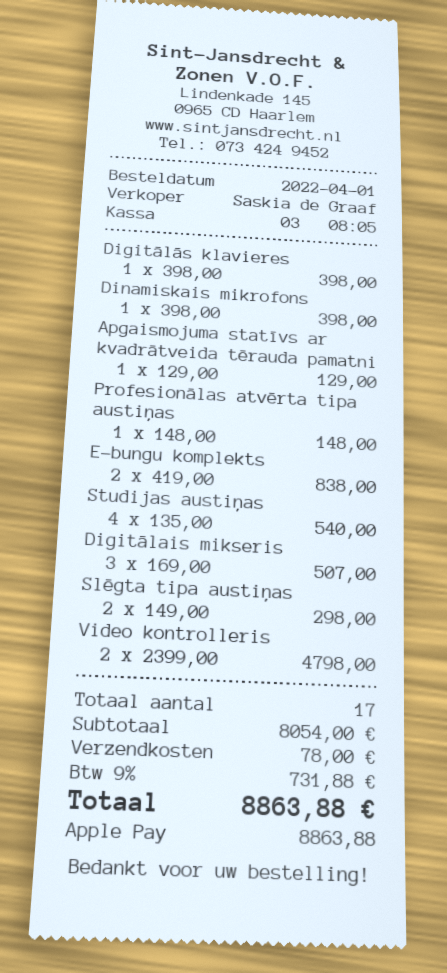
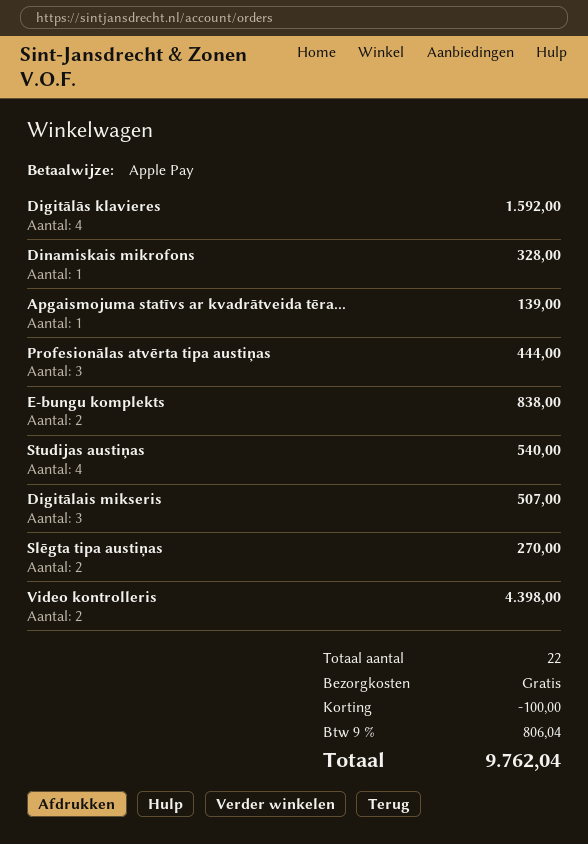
Digitālās klavieres: 1 for 398.00 -> 4 for 1592.00
Dinamiskais mikrofons: 1 for 398.00 -> 1 for 328.00
Apgaismojuma statīvs ar kvadrātveida tērauda pamatni: 1 for 129.00 -> 1 for 139.00
Profesionālas atvērta tipa austiņas: 1 for 148.00 -> 3 for 444.00
Slēgta tipa austiņas: 2 for 298.00 -> 2 for 270.00
Video kontrolleris: 2 for 4798.00 -> 2 for 4398.00
total quantity: 17 -> 22
discount: none -> 100.00
shipping: 78.00 -> 0.00
tax: 9% = 731.88 -> 9% = 806.04
total: 8863.88 -> 9762.04

